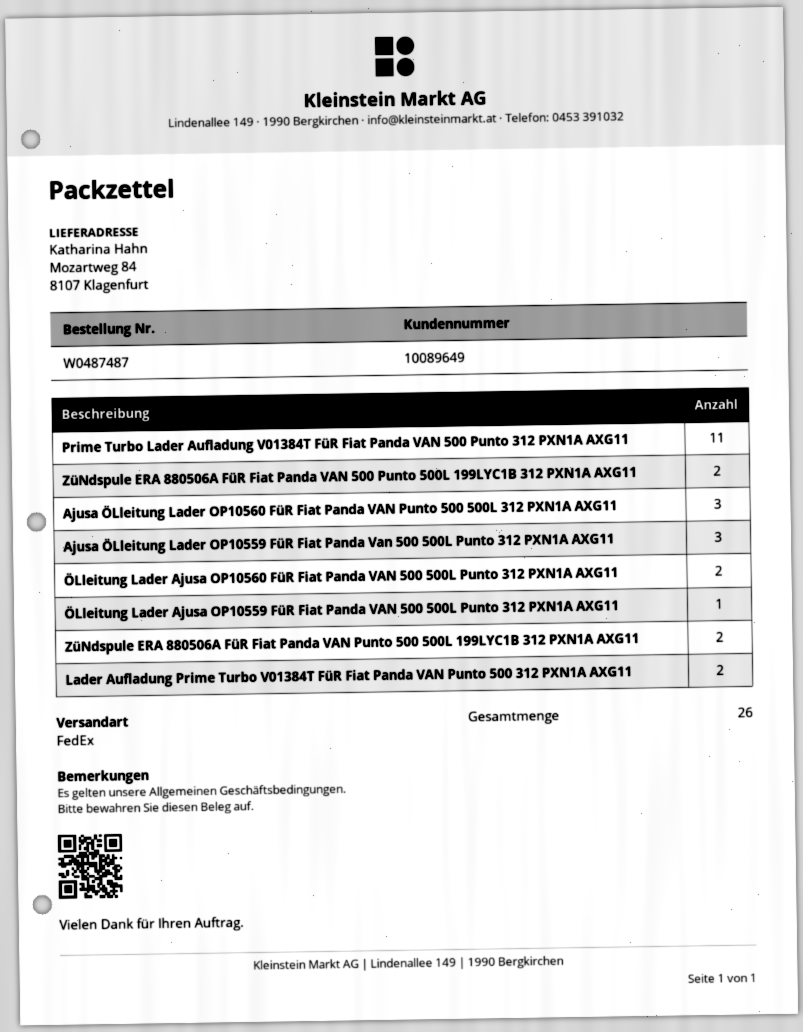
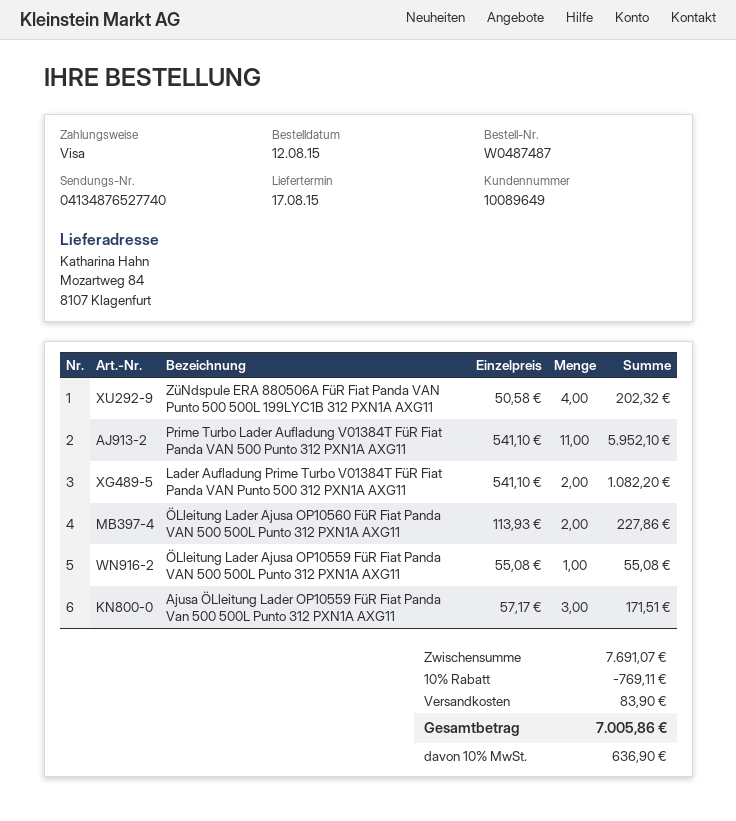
ZüNdspule ERA 880506A FüR Fiat Panda VAN 500 Punto 500L 199LYC1B 312 PXN1A AXG11: 2 -> none
Ajusa ÖLleitung Lader OP10560 FüR Fiat Panda VAN Punto 500 500L 312 PXN1A AXG11: 3 -> none
ZüNdspule ERA 880506A FüR Fiat Panda VAN Punto 500 500L 199LYC1B 312 PXN1A AXG11: 2 -> 4

